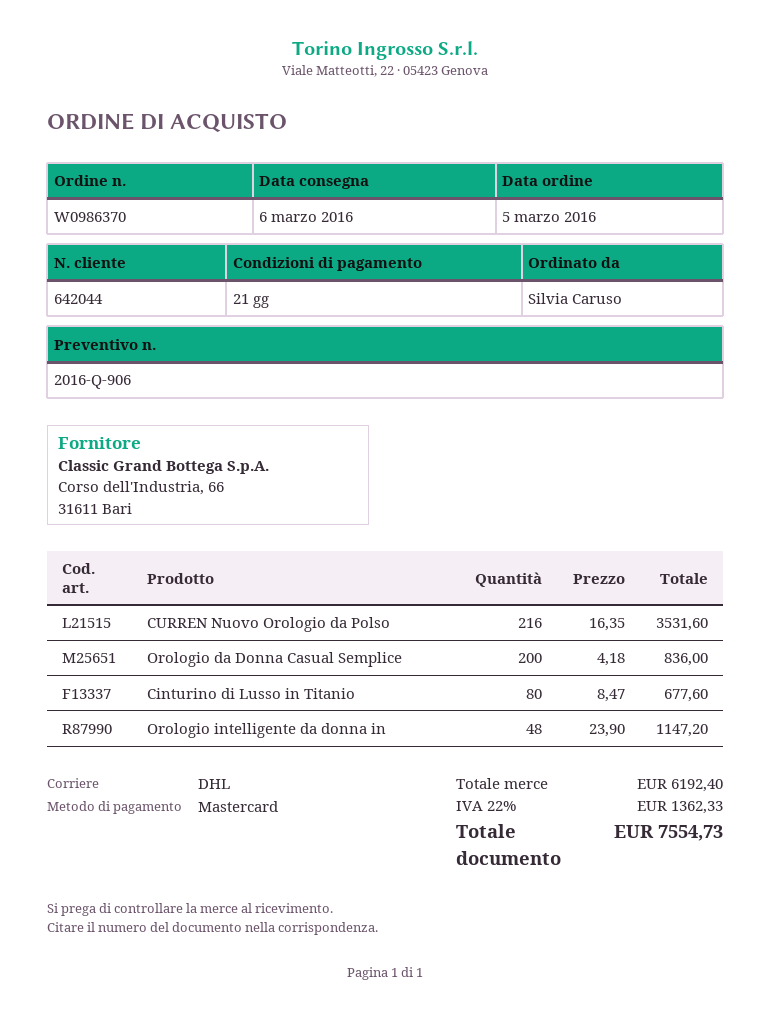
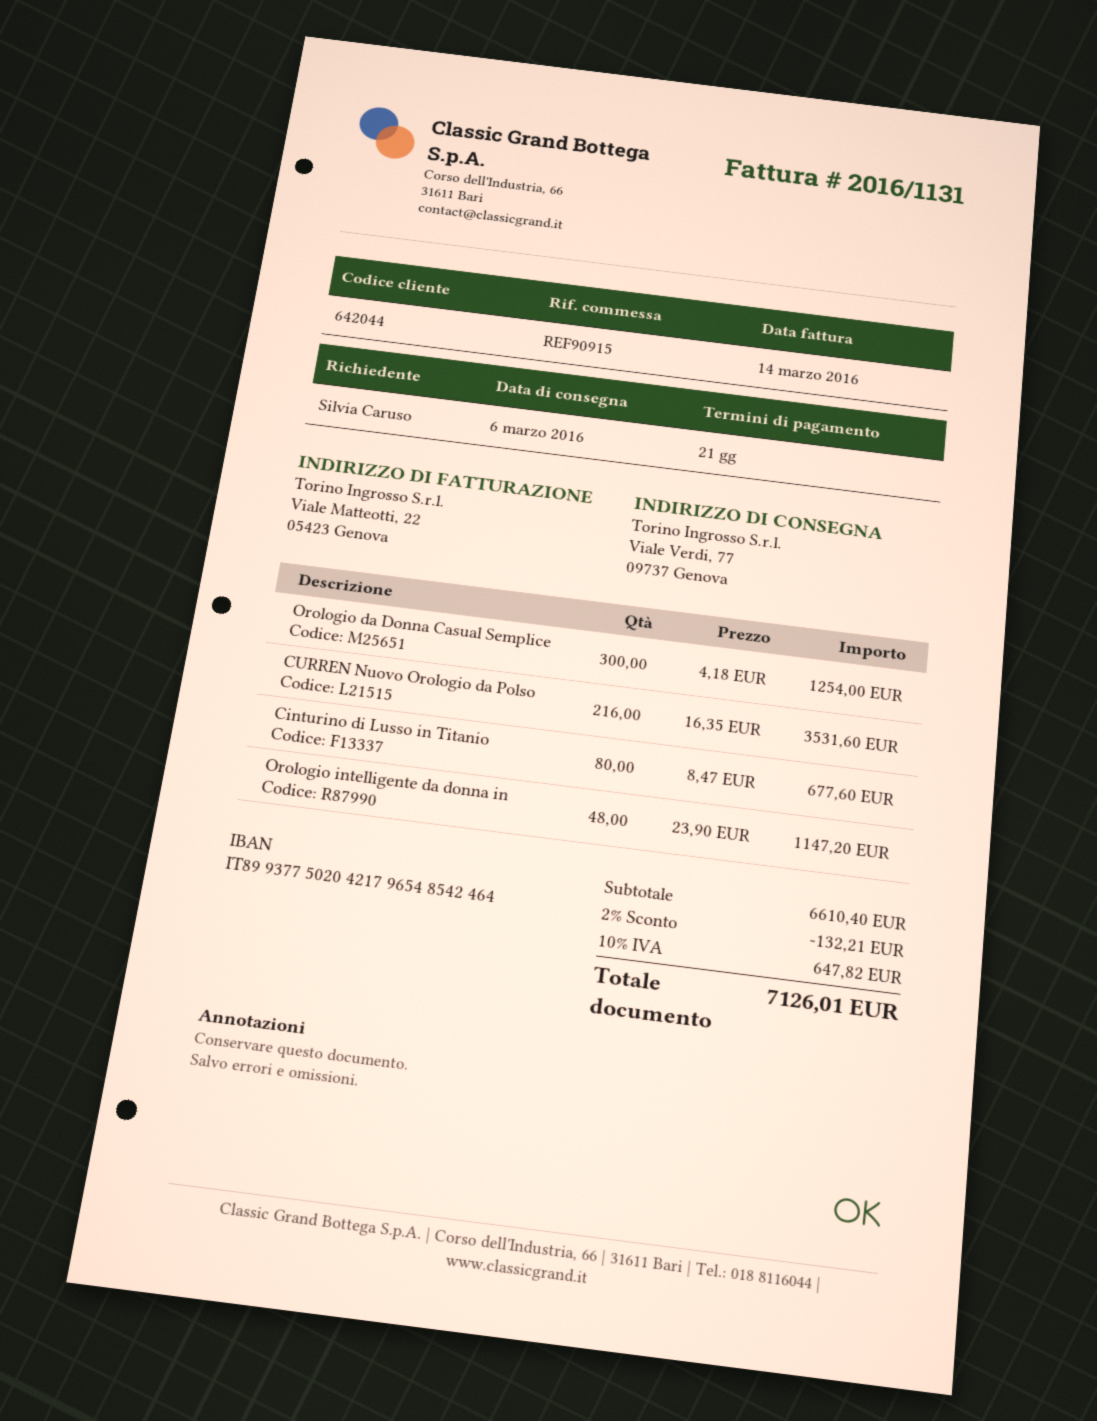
Orologio da Donna Casual Semplice: 200 x 4.18 = 836.00 -> 300 x 4.18 = 1254.00
subtotal: 6192.40 -> 6610.40
discount: none -> 2% = 132.21
tax: 22% = 1362.33 -> 10% = 647.82
total: 7554.73 -> 7126.01

